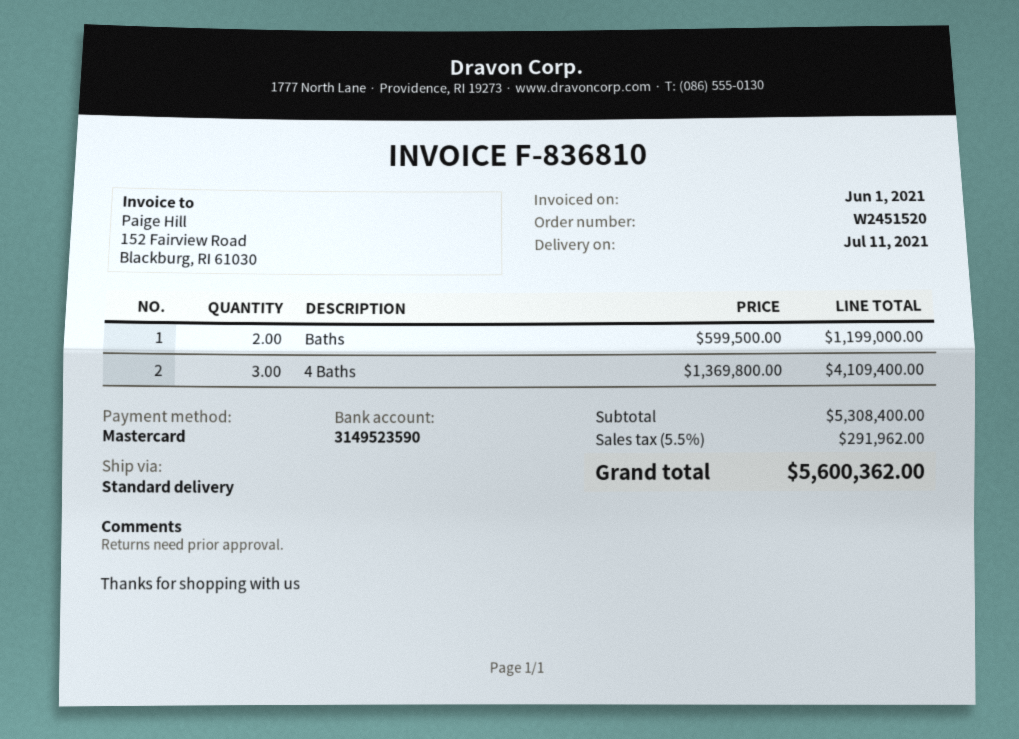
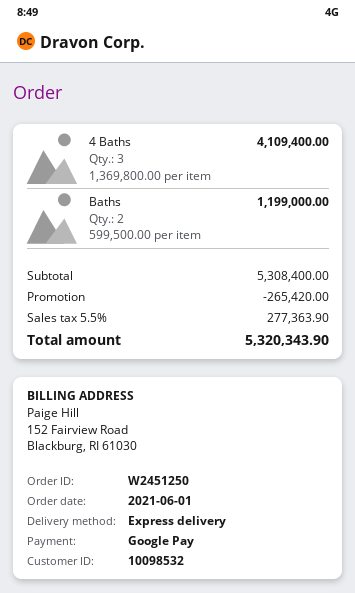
order number: W2451520 -> W2451250
payment method: Mastercard -> Google Pay
shipping method: standard -> express
discount: none -> 265420.00
tax: 5.5% = 291962.00 -> 5.5% = 277363.90
total: 5600362.00 -> 5320343.90

